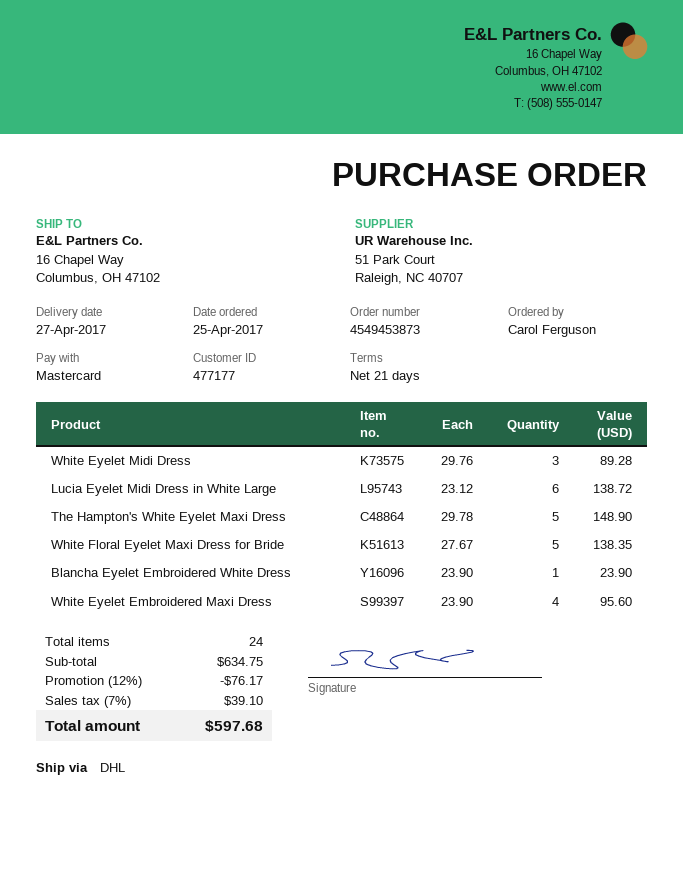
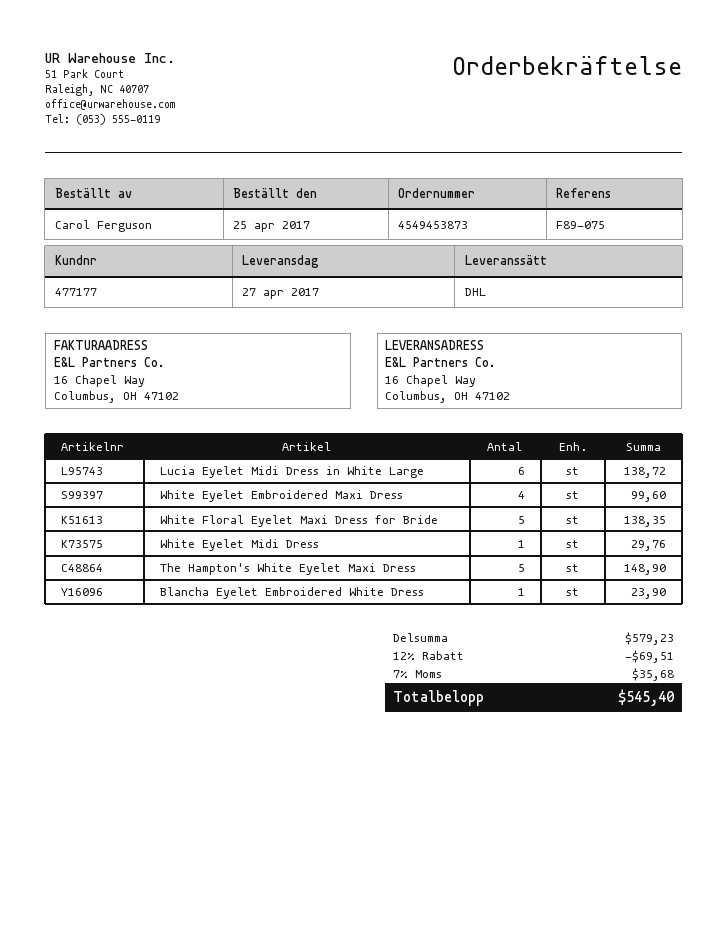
White Eyelet Midi Dress: 3 for 89.28 -> 1 for 29.76
White Eyelet Embroidered Maxi Dress: 4 for 95.60 -> 4 for 99.60
subtotal: 634.75 -> 579.23
discount: 12% = 76.17 -> 12% = 69.51
tax: 7% = 39.10 -> 7% = 35.68
total: 597.68 -> 545.40

